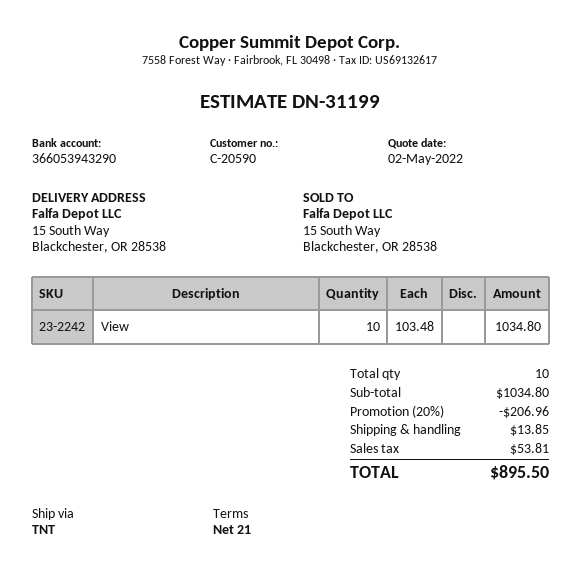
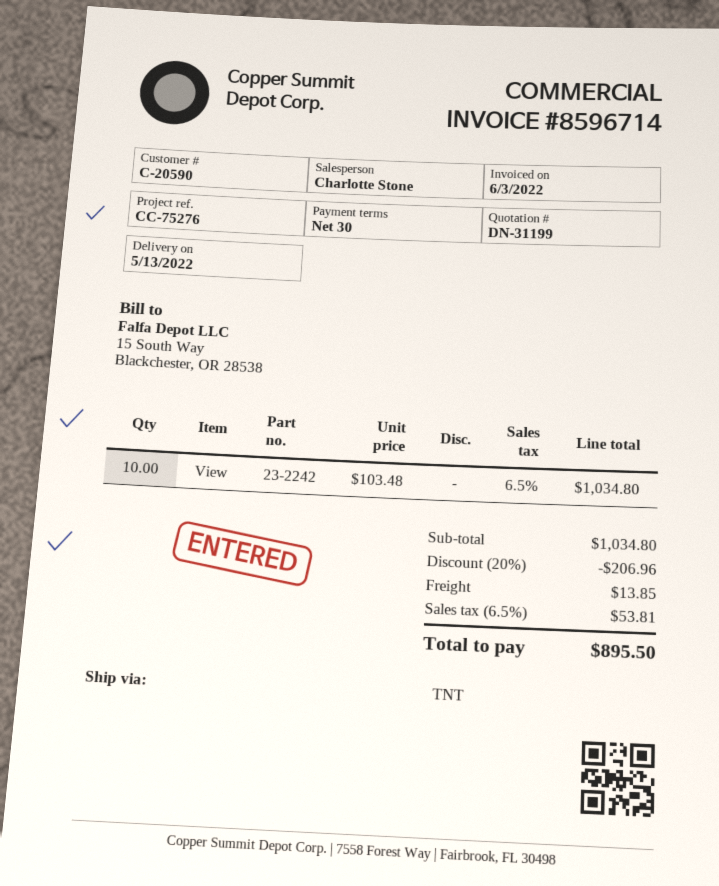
payment terms: 21 days -> 30 days

